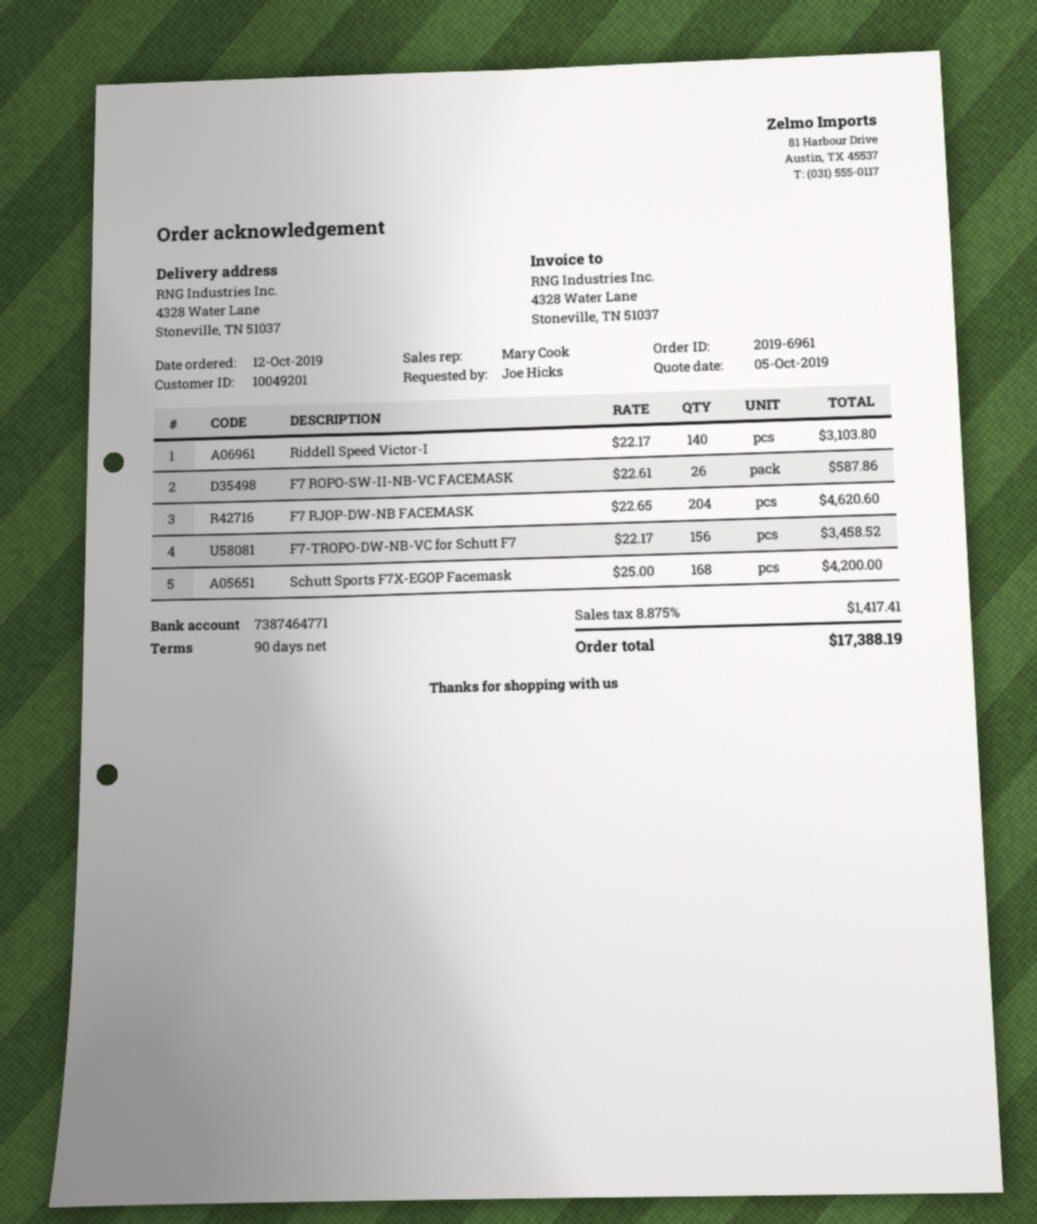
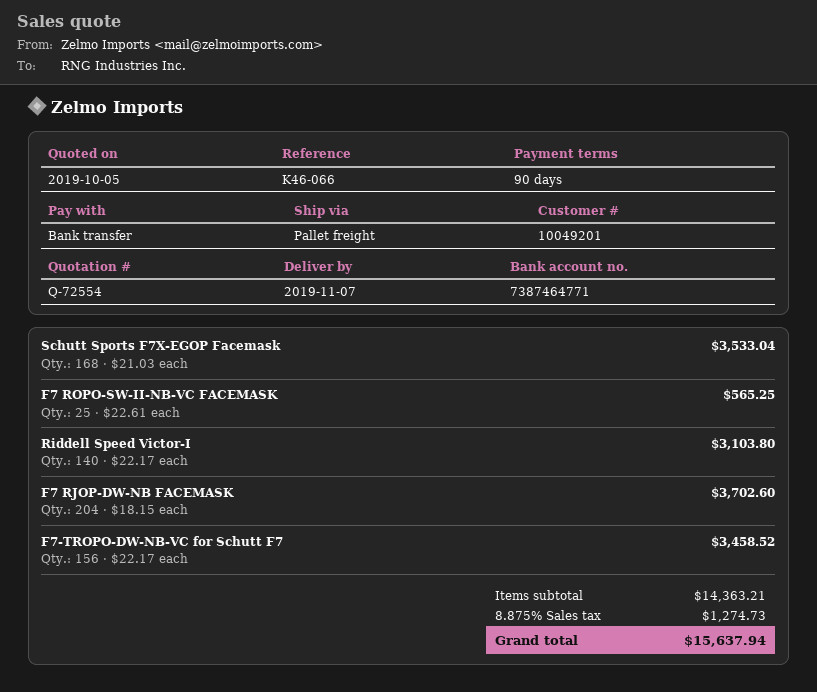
F7 ROPO-SW-II-NB-VC FACEMASK: 26 x 22.61 = 587.86 -> 25 x 22.61 = 565.25
F7 RJOP-DW-NB FACEMASK: 204 x 22.65 = 4620.60 -> 204 x 18.15 = 3702.60
Schutt Sports F7X-EGOP Facemask: 168 x 25.00 = 4200.00 -> 168 x 21.03 = 3533.04
tax: 8.875% = 1417.41 -> 8.875% = 1274.73
total: 17388.19 -> 15637.94

